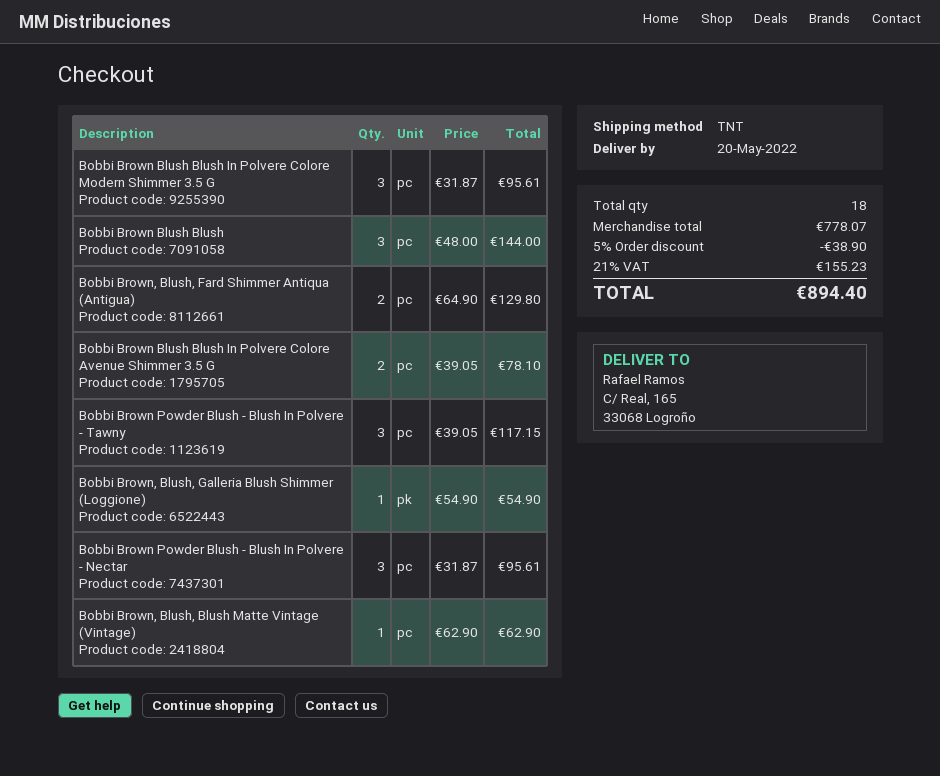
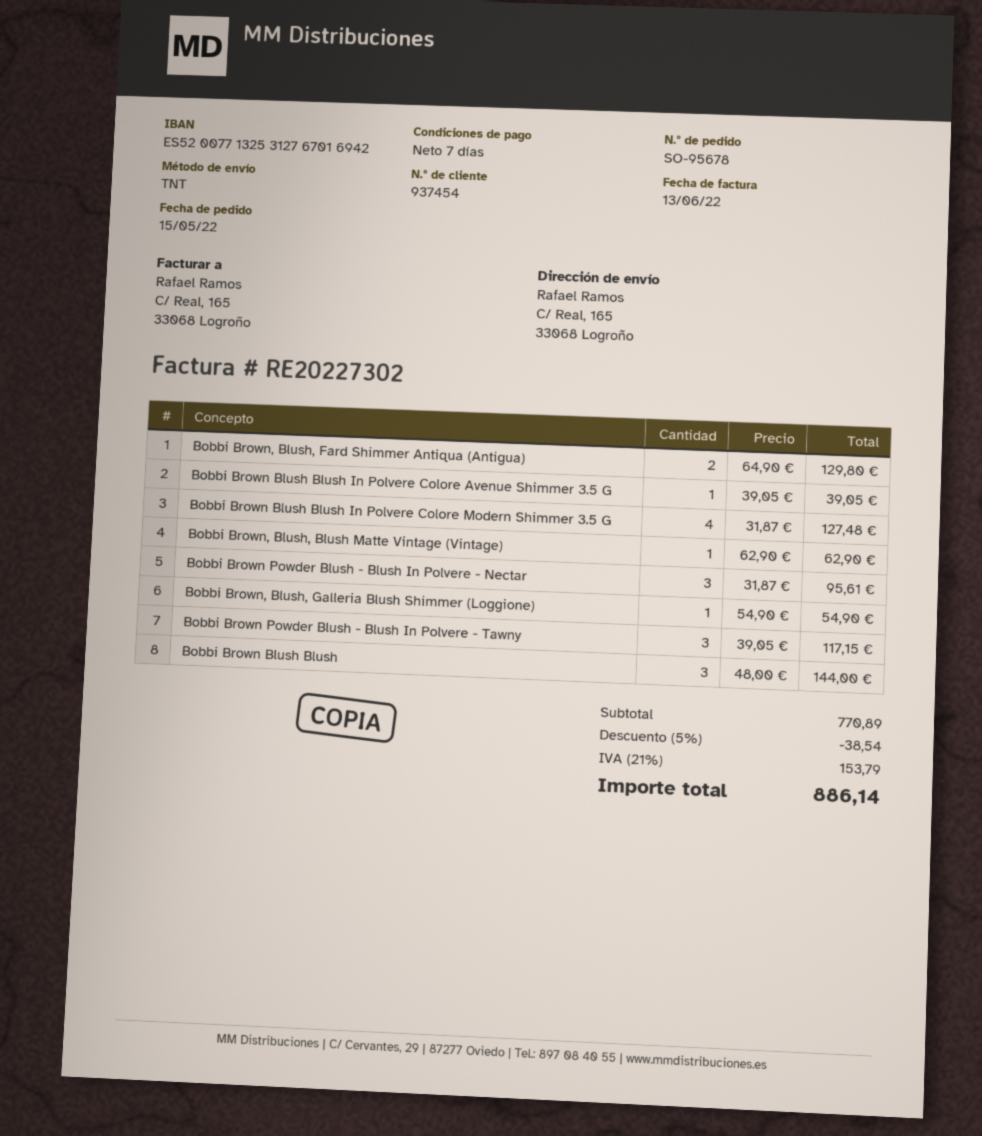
Bobbi Brown Blush Blush In Polvere Colore Modern Shimmer 3.5 G: 3 x 31.87 = 95.61 -> 4 x 31.87 = 127.48
Bobbi Brown Blush Blush In Polvere Colore Avenue Shimmer 3.5 G: 2 x 39.05 = 78.10 -> 1 x 39.05 = 39.05
subtotal: 778.07 -> 770.89
discount: 5% = 38.90 -> 5% = 38.54
tax: 21% = 155.23 -> 21% = 153.79
total: 894.40 -> 886.14

